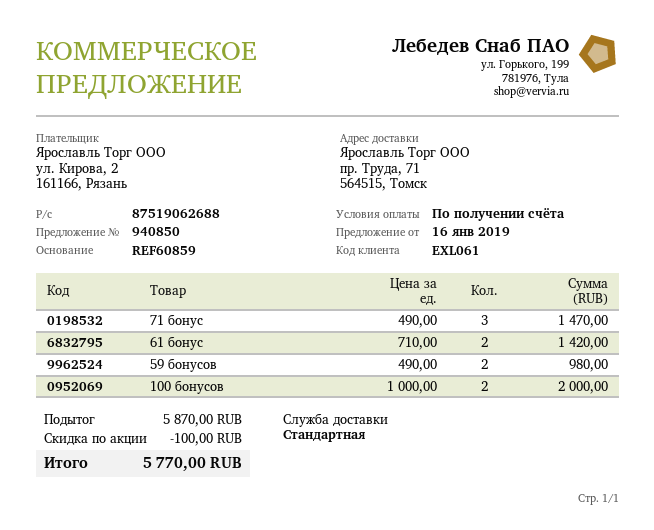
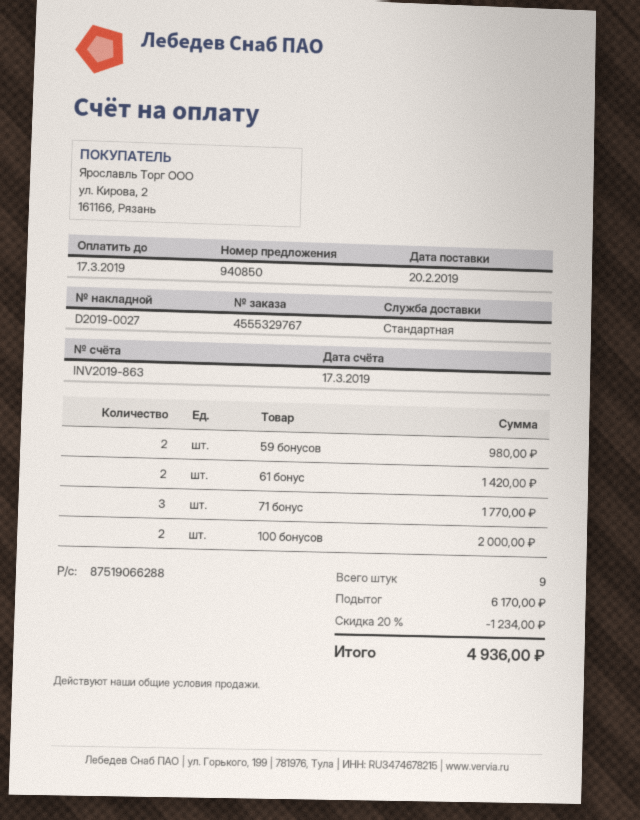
bank account: 87519062688 -> 87519066288
71 бонус: 3 for 1470.00 -> 3 for 1770.00
subtotal: 5870.00 -> 6170.00
discount: 100.00 -> 1234.00
total: 5770.00 -> 4936.00

